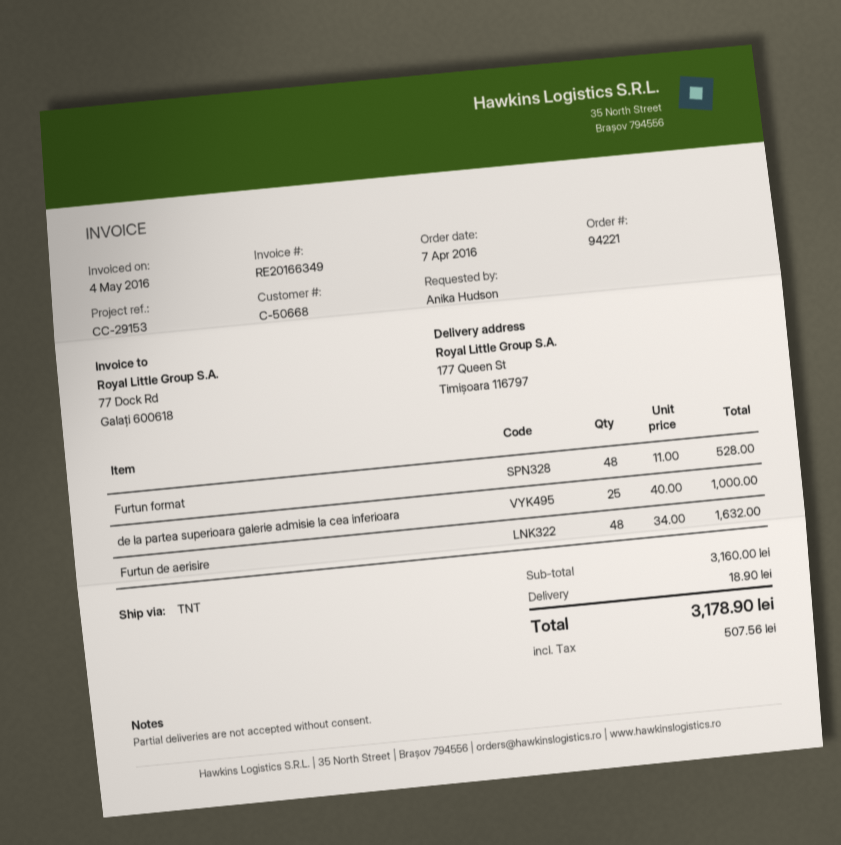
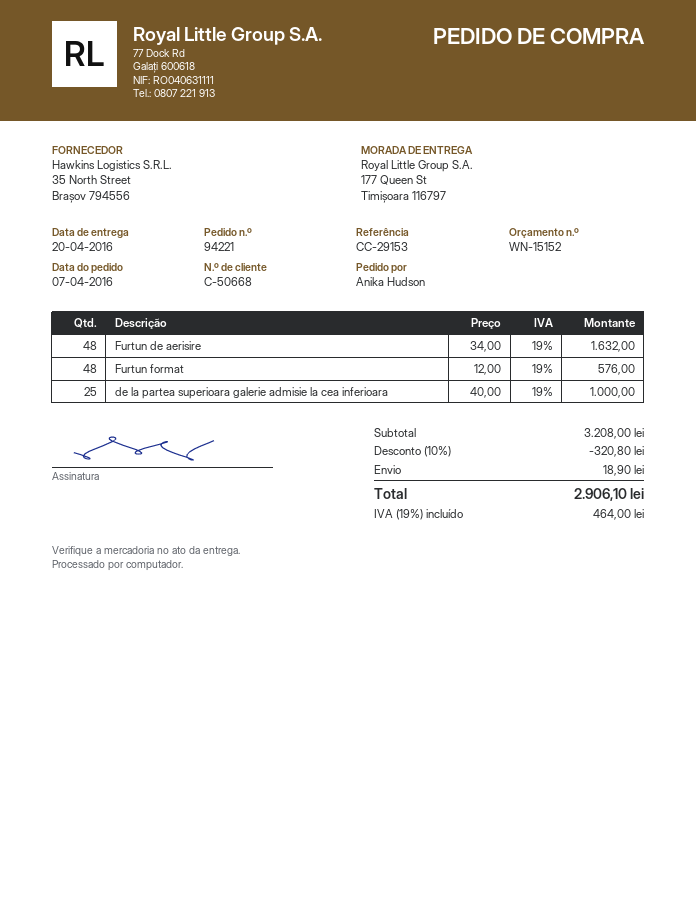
Furtun format: 48 x 11.00 = 528.00 -> 48 x 12.00 = 576.00
subtotal: 3160.00 -> 3208.00
discount: none -> 10% = 320.80
tax: 507.56 -> 464.00
total: 3178.90 -> 2906.10

